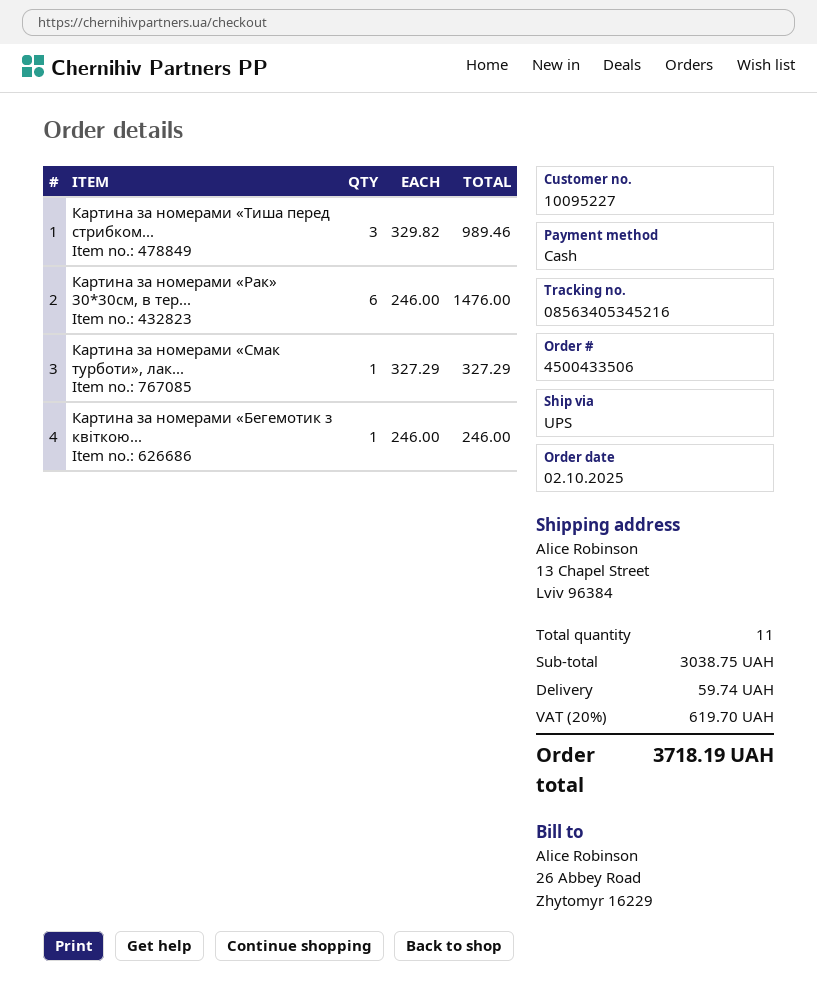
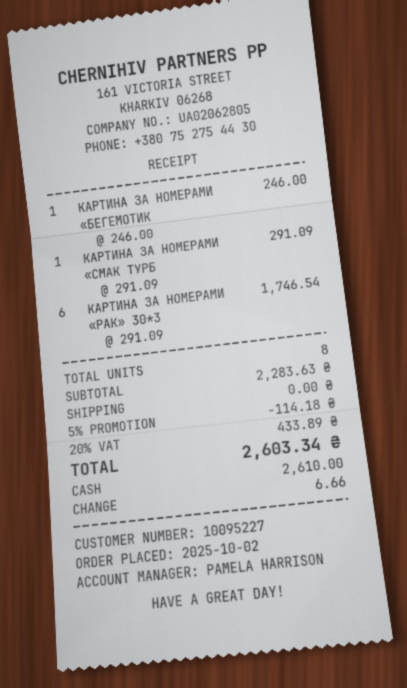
Картина за номерами «Тиша перед стрибком...: 3 x 329.82 = 989.46 -> none
Картина за номерами «Рак» 30*30см, в тер...: 6 x 246.00 = 1476.00 -> 6 x 291.09 = 1746.54
Картина за номерами «Смак турботи», лак...: 1 x 327.29 = 327.29 -> 1 x 291.09 = 291.09
total quantity: 11 -> 8
subtotal: 3038.75 -> 2283.63
discount: none -> 5% = 114.18
shipping: 59.74 -> 0.00
tax: 20% = 619.70 -> 20% = 433.89
total: 3718.19 -> 2603.34

